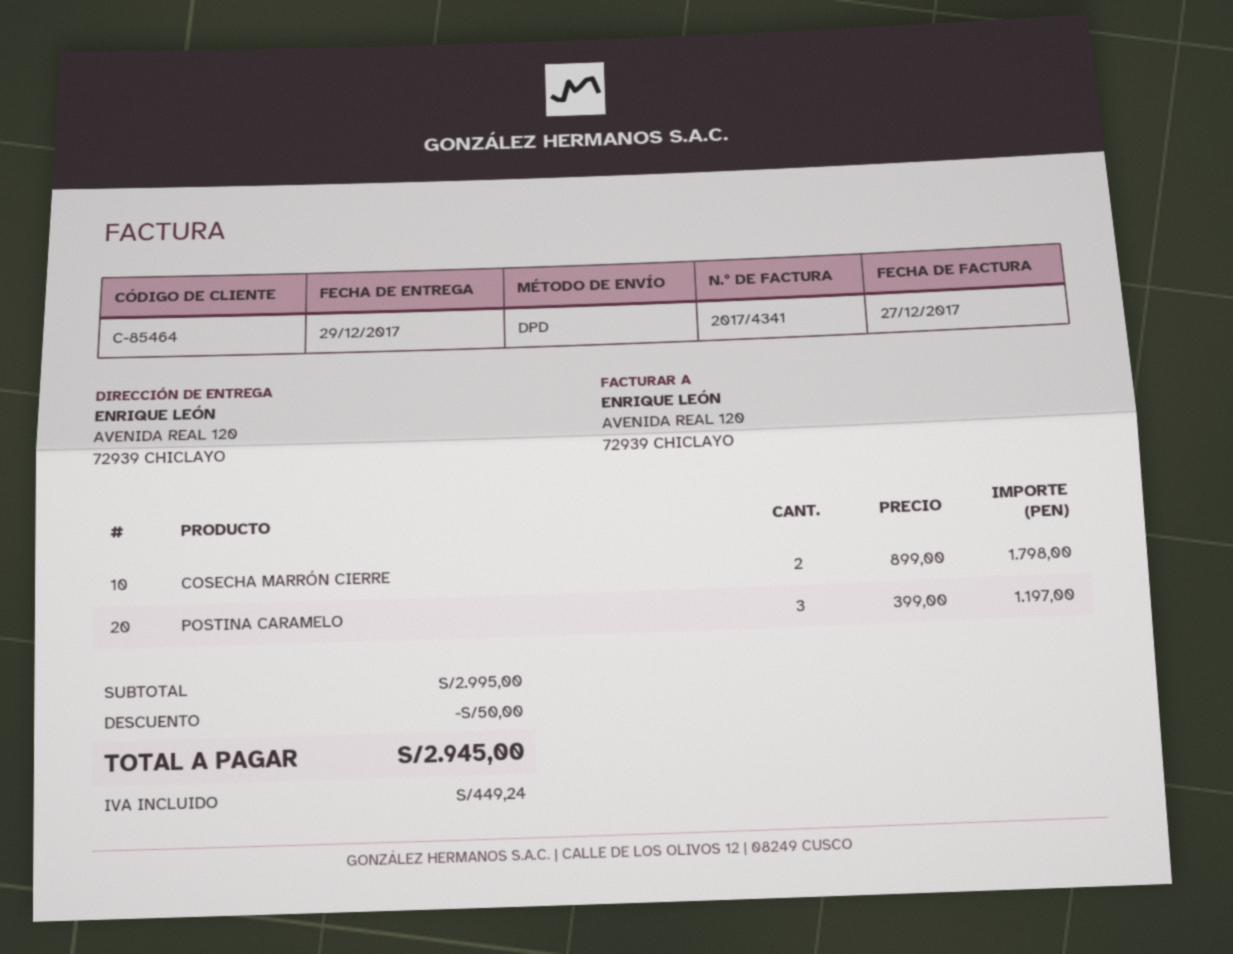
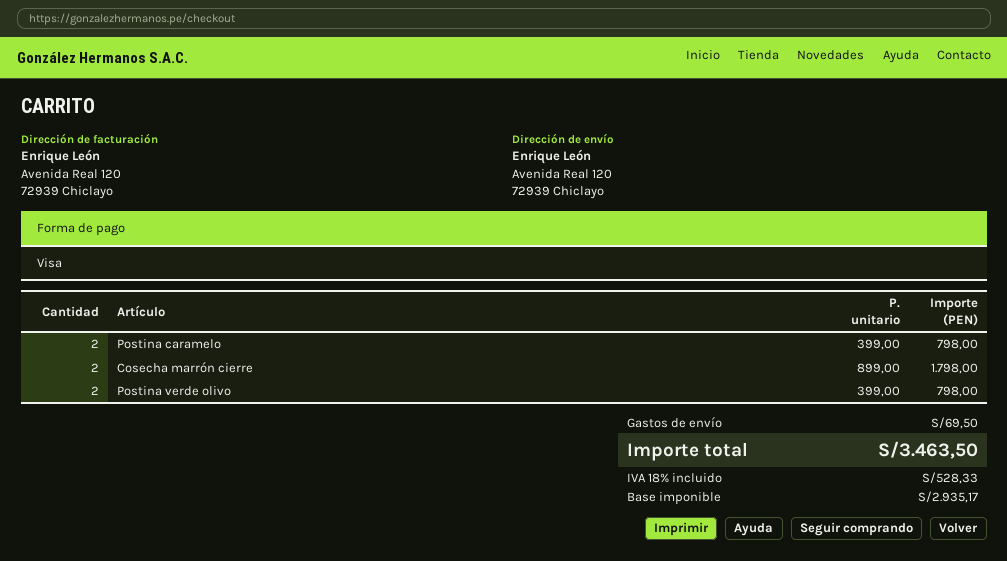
POSTINA CARAMELO: 3 x 399.00 = 1197.00 -> 2 x 399.00 = 798.00
Postina verde olivo: none -> 2 x 399.00 = 798.00
discount: 50.00 -> none
shipping: none -> 69.50
tax: 449.24 -> 528.33
total: 2945.00 -> 3463.50

